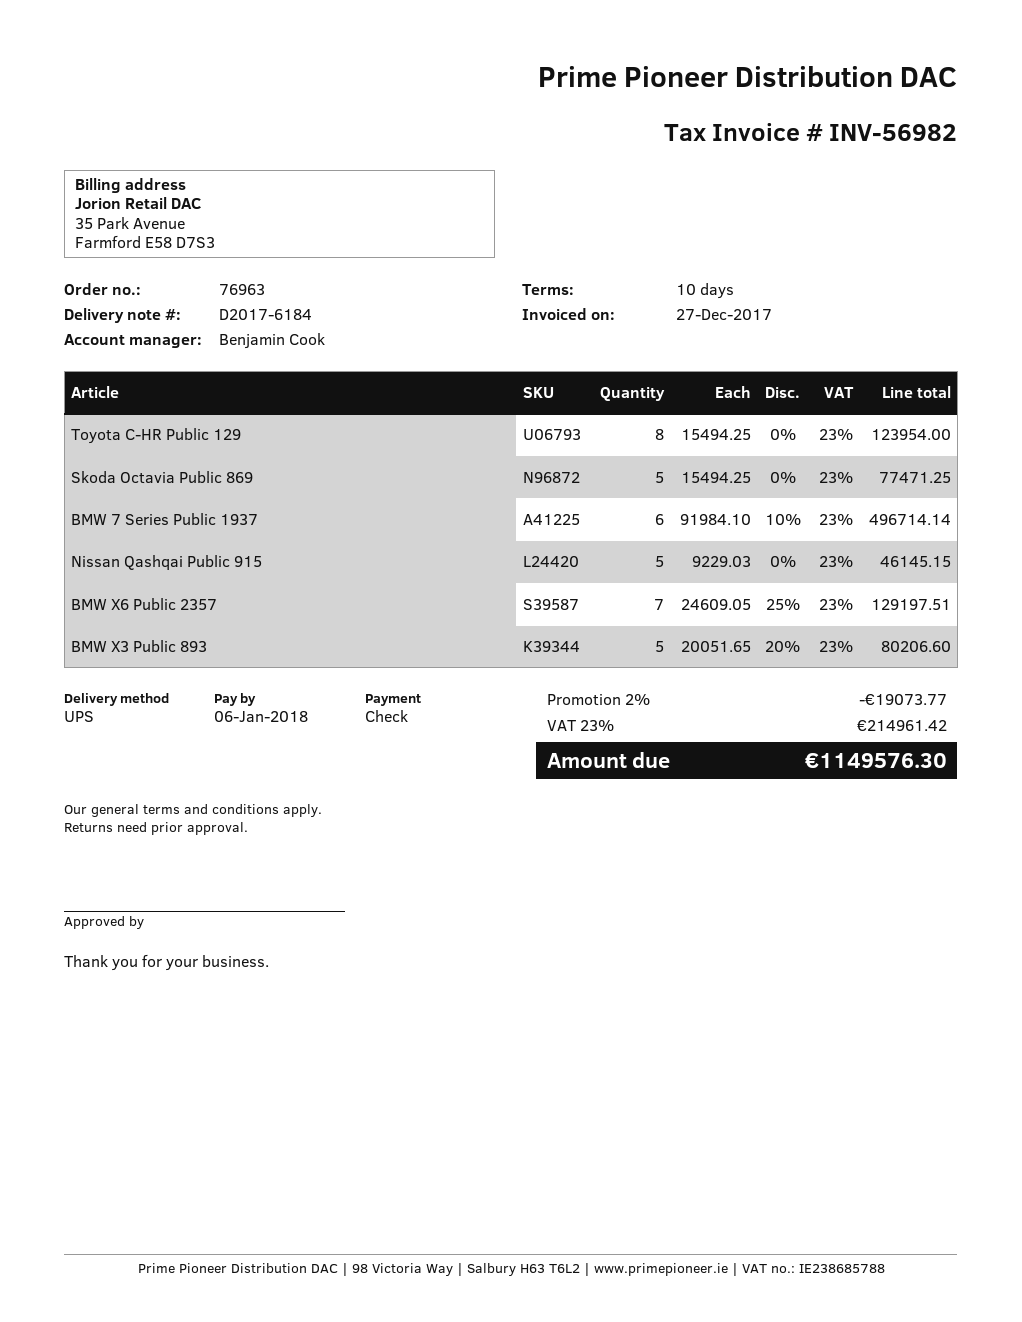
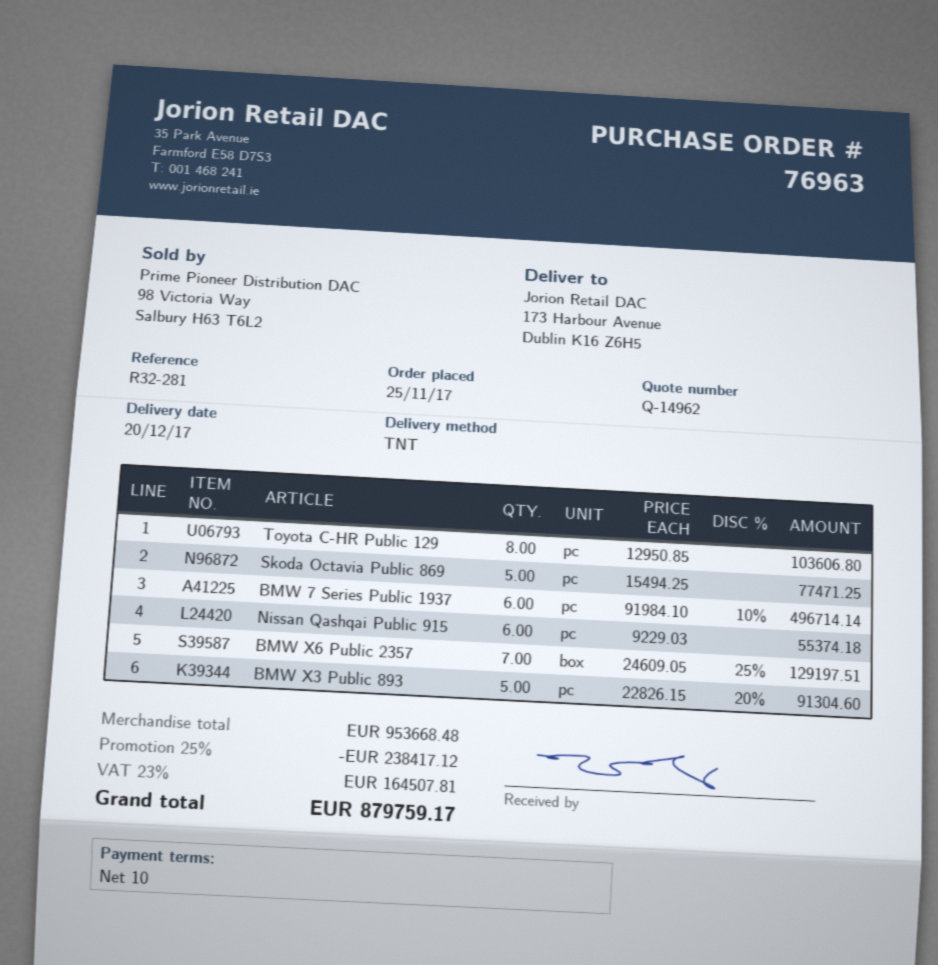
shipping method: UPS -> TNT
Toyota C-HR Public 129: 8 x 15494.25 = 123954.00 -> 8 x 12950.85 = 103606.80
Nissan Qashqai Public 915: 5 x 9229.03 = 46145.15 -> 6 x 9229.03 = 55374.18
BMW X3 Public 893: 5 x 20051.65 - 20% = 80206.60 -> 5 x 22826.15 - 20% = 91304.60
discount: 2% = 19073.77 -> 25% = 238417.12
tax: 23% = 214961.42 -> 23% = 164507.81
total: 1149576.30 -> 879759.17

